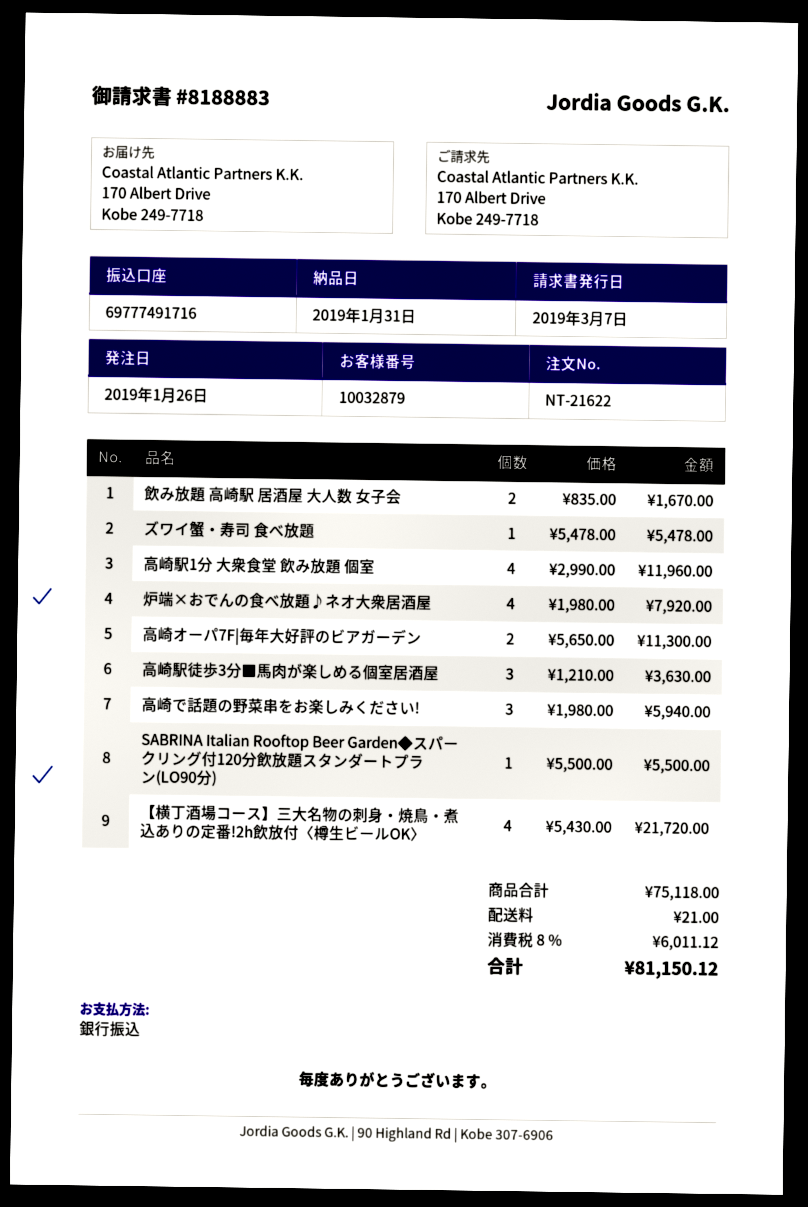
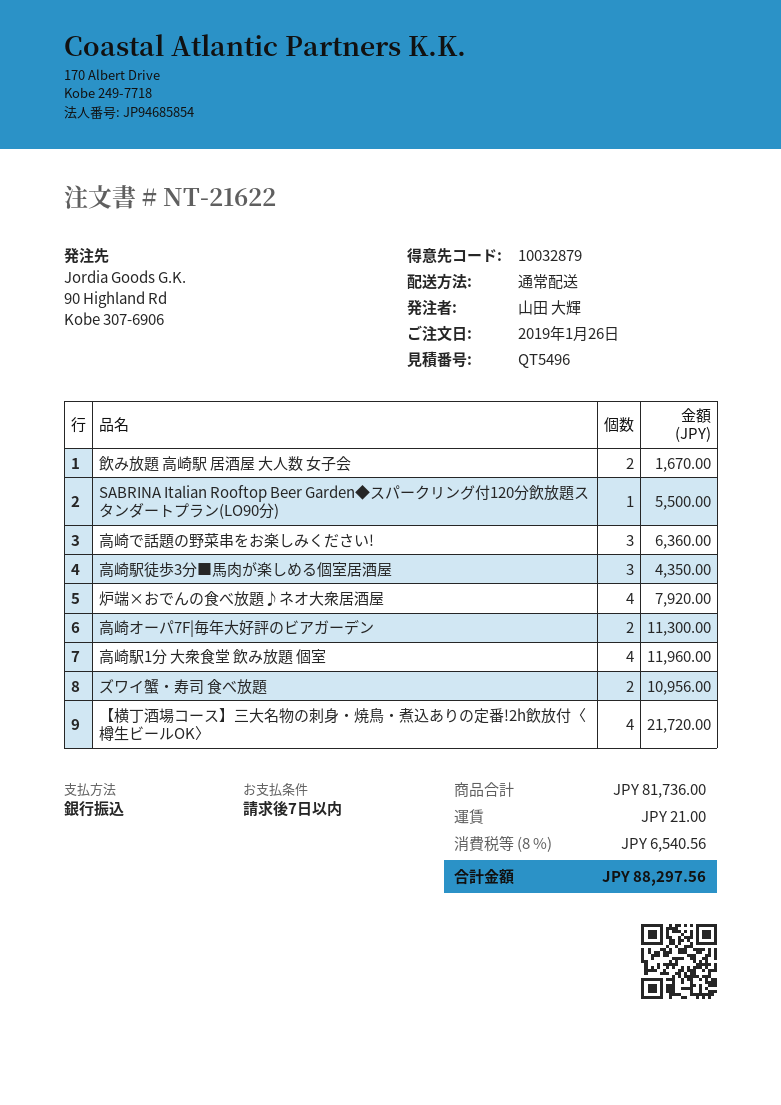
ズワイ蟹・寿司 食べ放題: 1 for 5478.00 -> 2 for 10956.00
高崎駅徒歩3分■馬肉が楽しめる個室居酒屋: 3 for 3630.00 -> 3 for 4350.00
高崎で話題の野菜串をお楽しみください!: 3 for 5940.00 -> 3 for 6360.00
subtotal: 75118.00 -> 81736.00
tax: 8% = 6011.12 -> 8% = 6540.56
total: 81150.12 -> 88297.56

